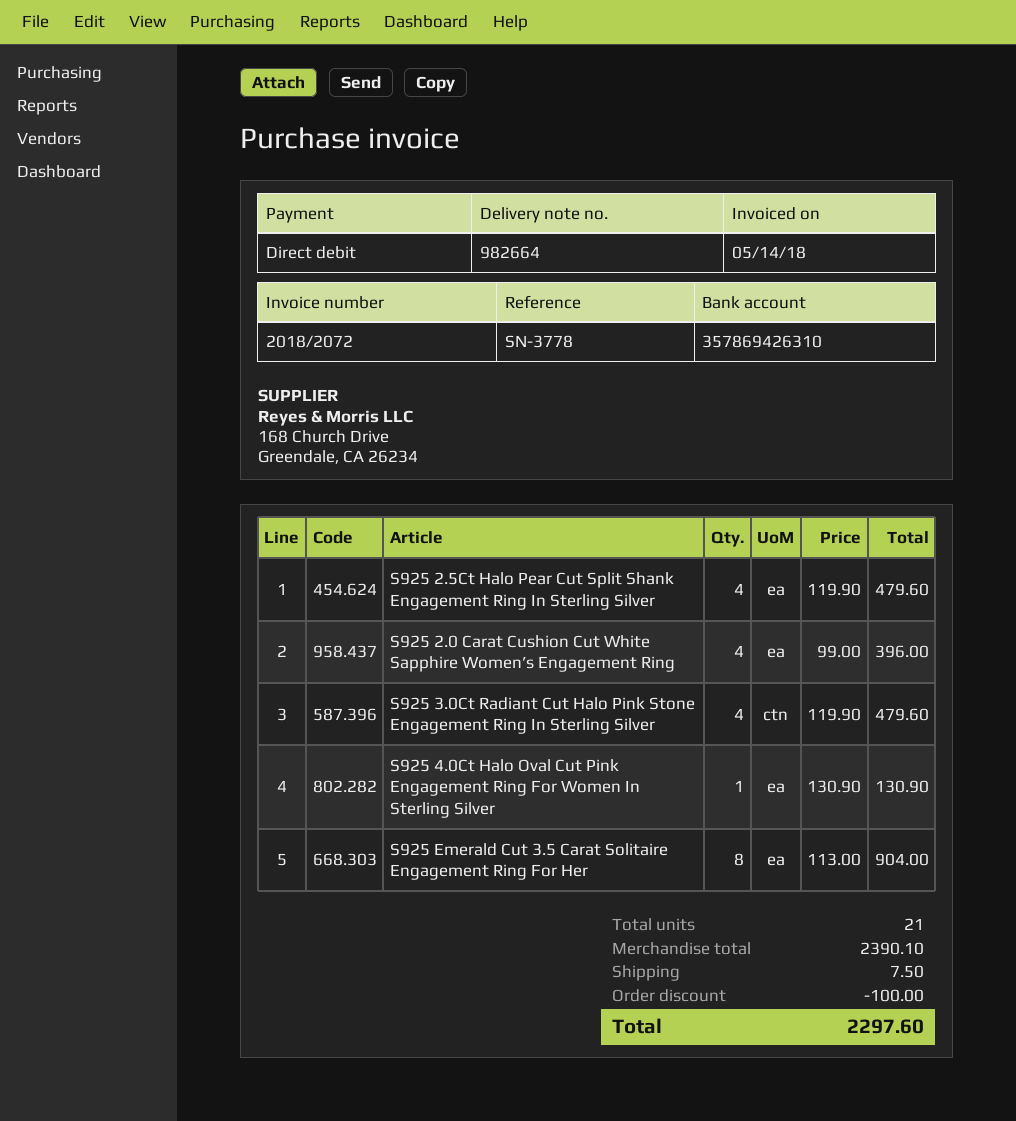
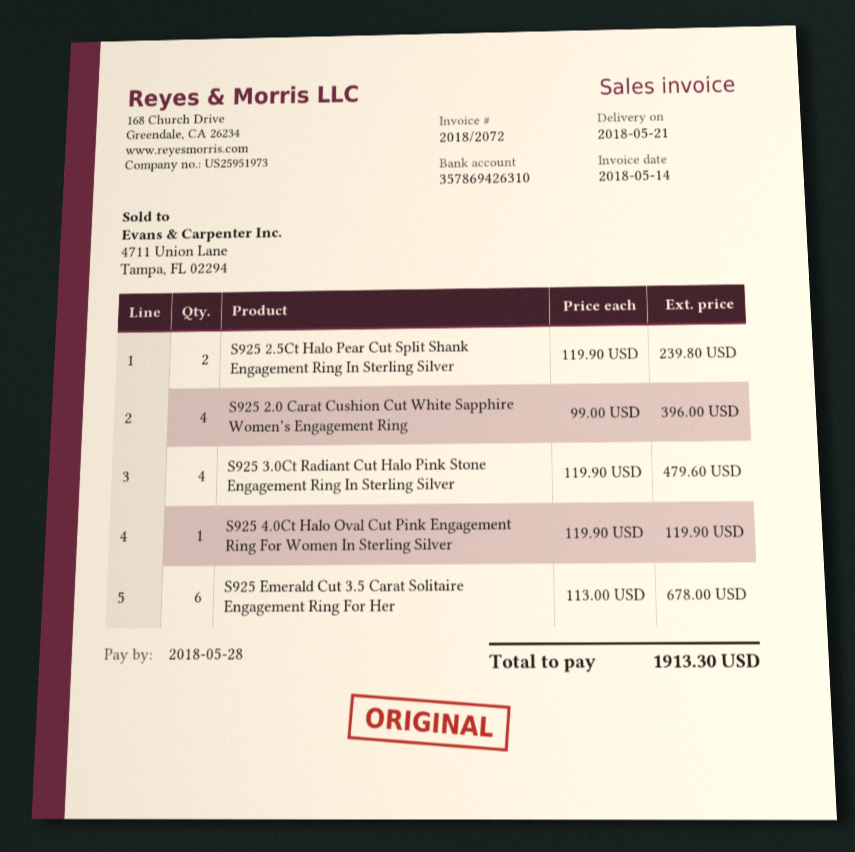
S925 2.5Ct Halo Pear Cut Split Shank Engagement Ring In Sterling Silver: 4 x 119.90 = 479.60 -> 2 x 119.90 = 239.80
S925 4.0Ct Halo Oval Cut Pink Engagement Ring For Women In Sterling Silver: 1 x 130.90 = 130.90 -> 1 x 119.90 = 119.90
S925 Emerald Cut 3.5 Carat Solitaire Engagement Ring For Her: 8 x 113.00 = 904.00 -> 6 x 113.00 = 678.00
discount: 100.00 -> none
shipping: 7.50 -> none
total: 2297.60 -> 1913.30

